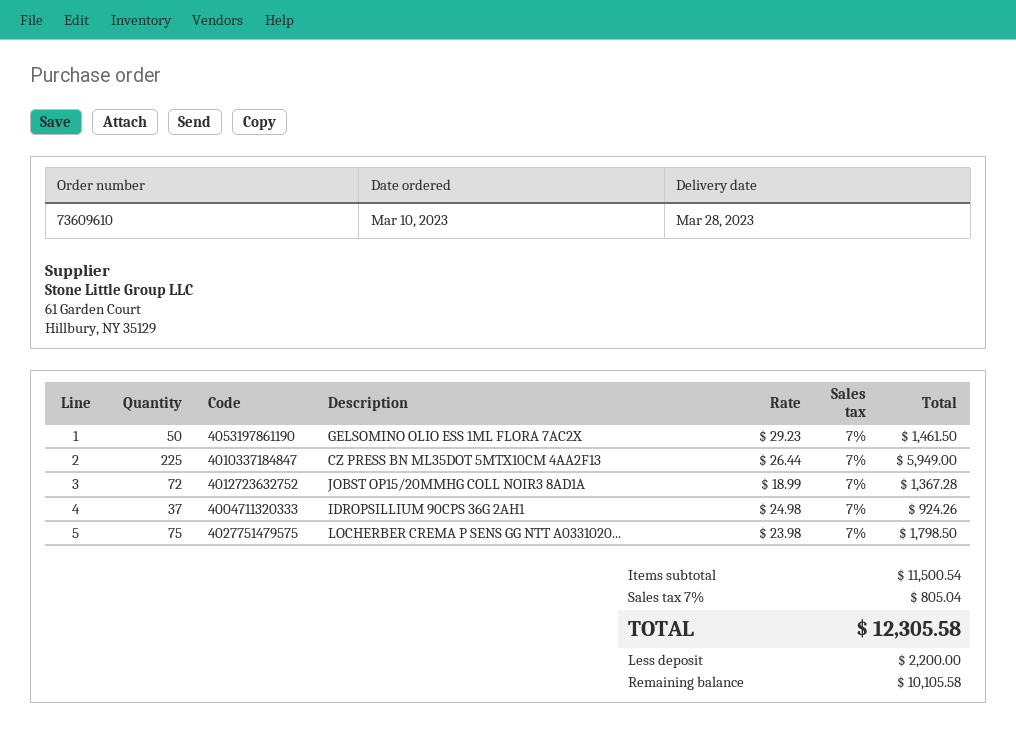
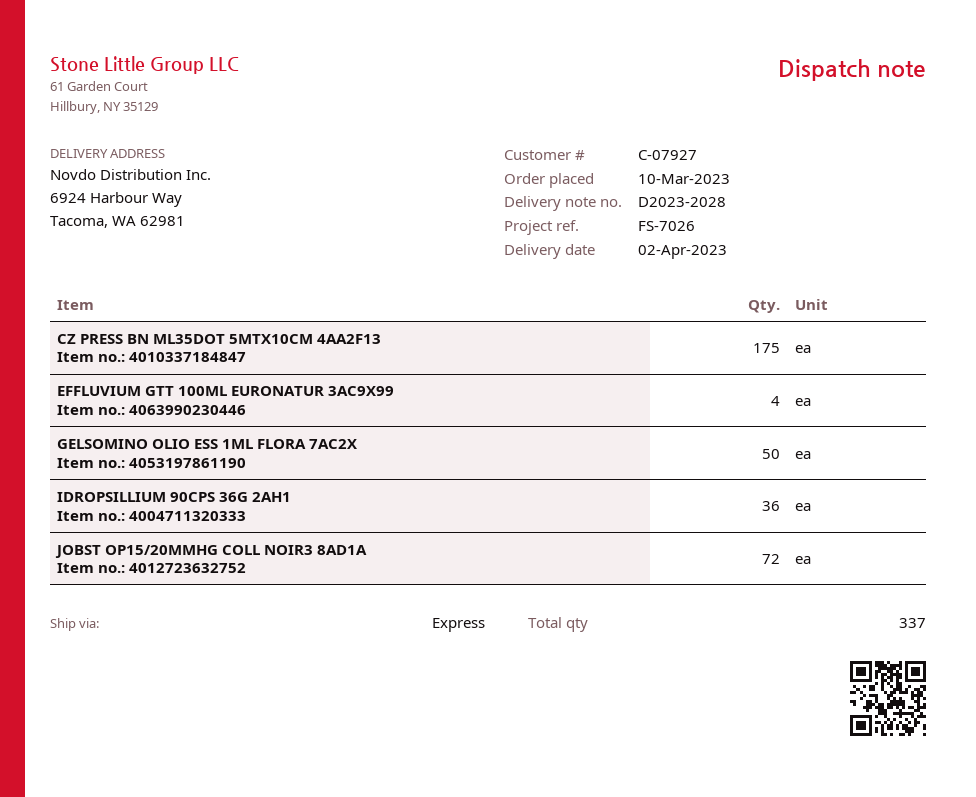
delivery date: 2023-03-28 -> 2023-04-02
CZ PRESS BN ML35DOT 5MTX10CM 4AA2F13: 225 -> 175
IDROPSILLIUM 90CPS 36G 2AH1: 37 -> 36
LOCHERBER CREMA P SENS GG NTT A0331020...: 75 -> none
EFFLUVIUM GTT 100ML EURONATUR 3AC9X99: none -> 4

